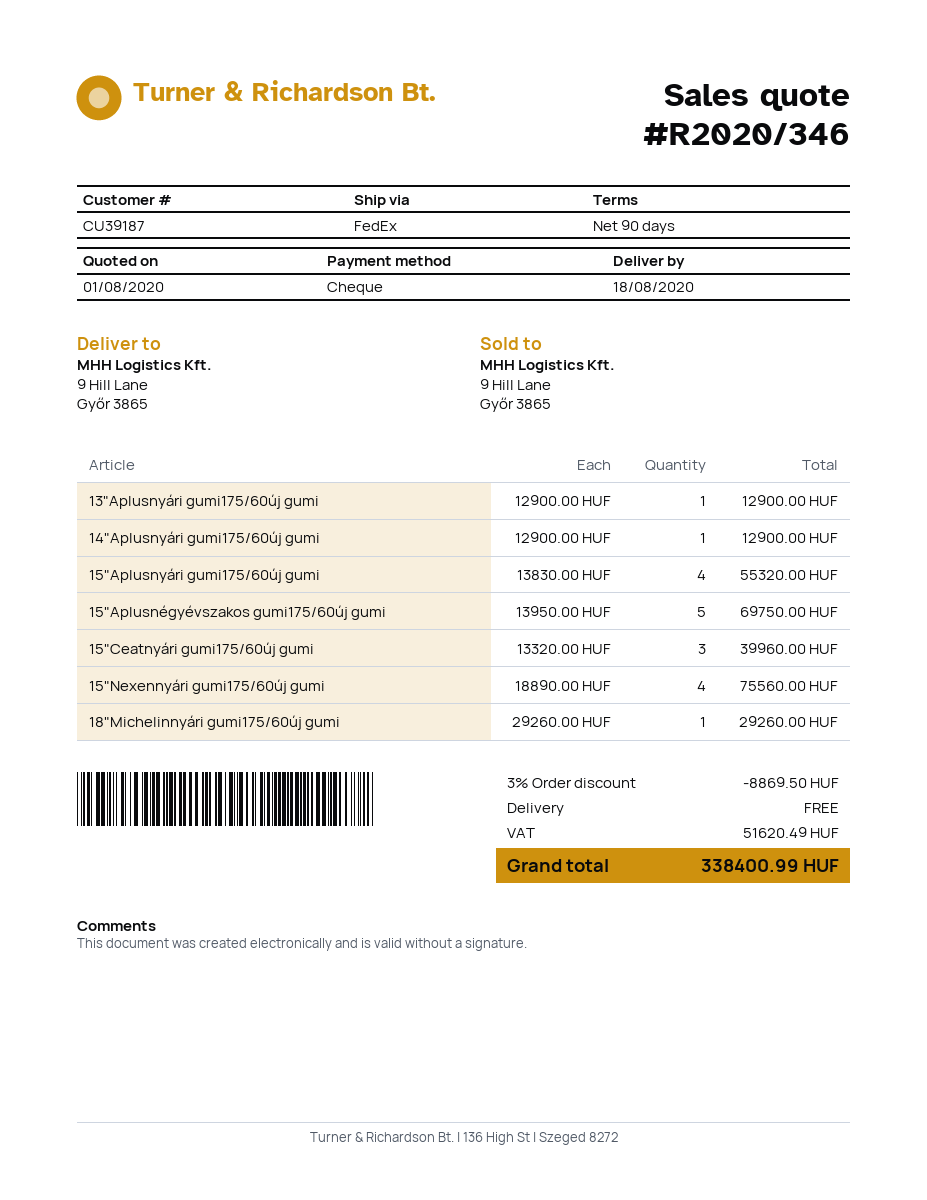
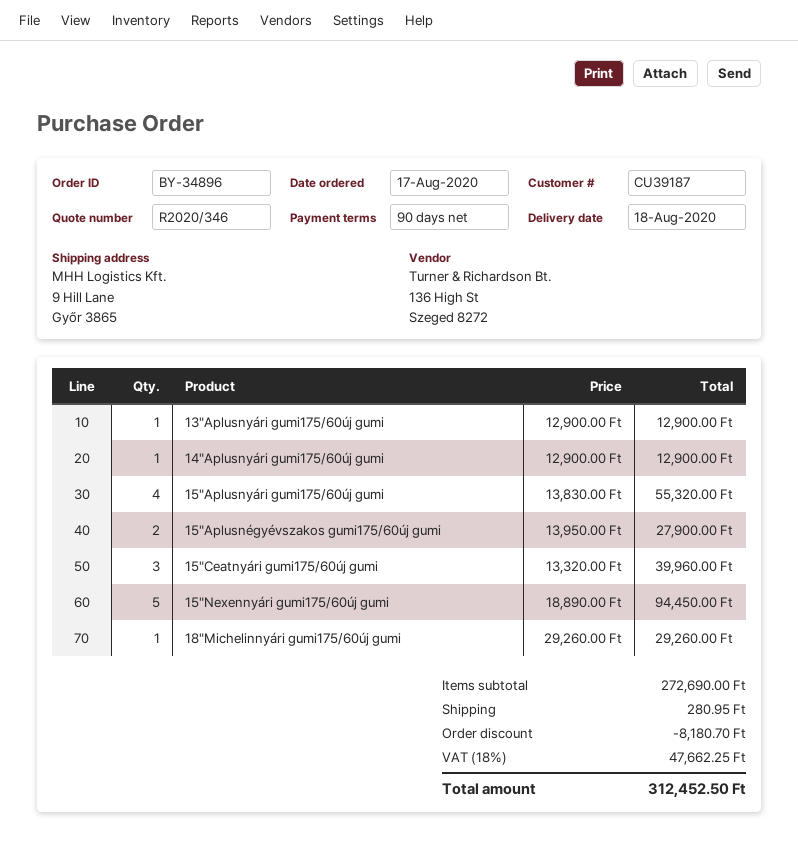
15"Aplusnégyévszakos gumi175/60új gumi: 5 x 13950.00 = 69750.00 -> 2 x 13950.00 = 27900.00
15"Nexennyári gumi175/60új gumi: 4 x 18890.00 = 75560.00 -> 5 x 18890.00 = 94450.00
discount: 8869.50 -> 8180.70
shipping: 0.00 -> 280.95
tax: 51620.49 -> 47662.25
total: 338400.99 -> 312452.50

